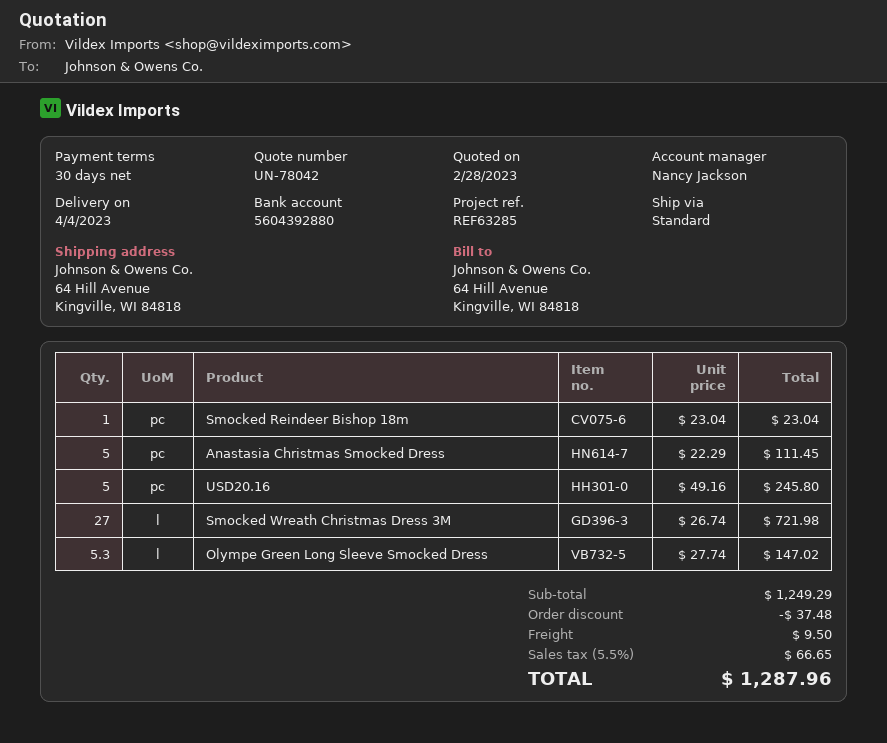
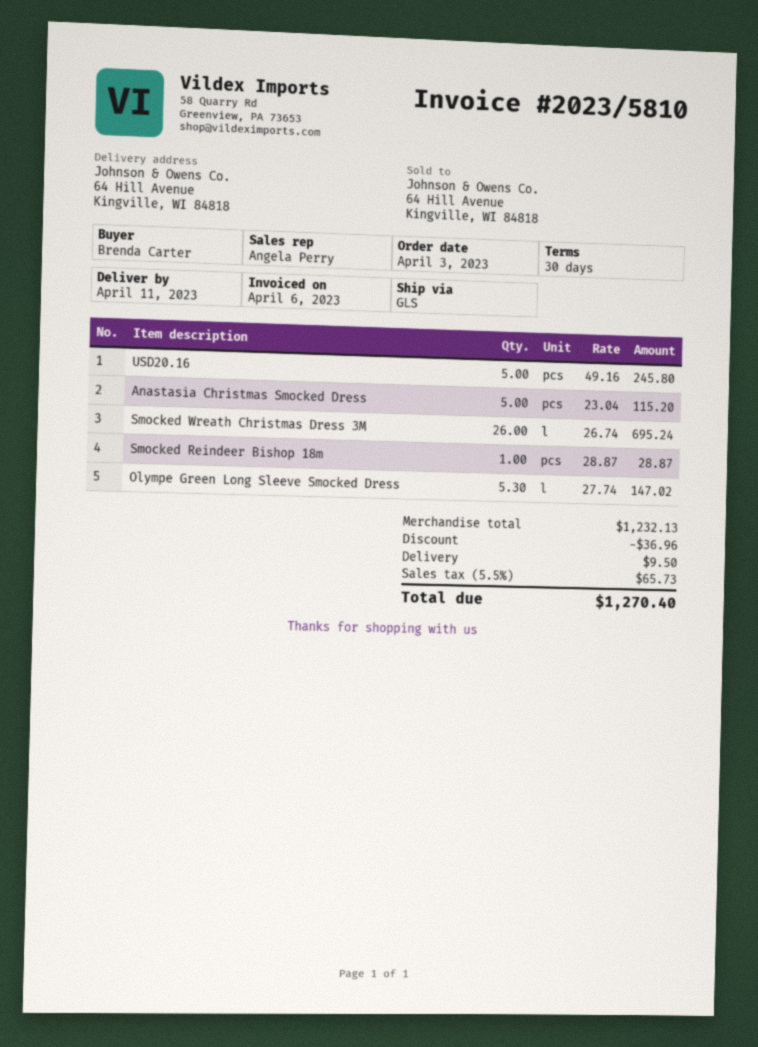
delivery date: 2023-04-04 -> 2023-04-11
sales rep: Nancy Jackson -> Angela Perry
shipping method: standard -> GLS
Smocked Reindeer Bishop 18m: 1 x 23.04 = 23.04 -> 1 x 28.87 = 28.87
Anastasia Christmas Smocked Dress: 5 x 22.29 = 111.45 -> 5 x 23.04 = 115.20
Smocked Wreath Christmas Dress 3M: 27 x 26.74 = 721.98 -> 26 x 26.74 = 695.24
subtotal: 1249.29 -> 1232.13
discount: 37.48 -> 36.96
tax: 5.5% = 66.65 -> 5.5% = 65.73
total: 1287.96 -> 1270.40

